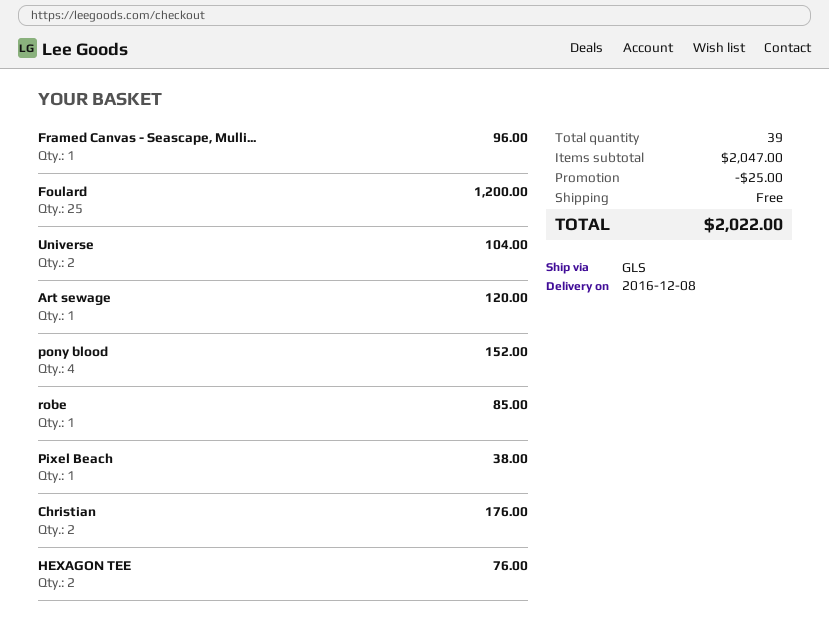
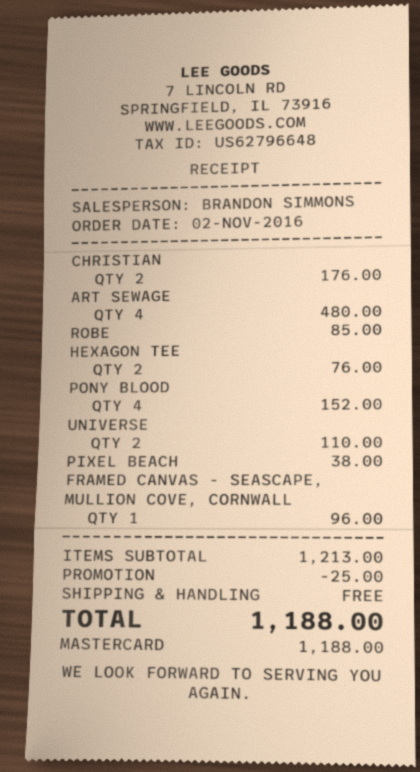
Foulard: 25 for 1200.00 -> none
Universe: 2 for 104.00 -> 2 for 110.00
Art sewage: 1 for 120.00 -> 4 for 480.00
subtotal: 2047.00 -> 1213.00
total: 2022.00 -> 1188.00

